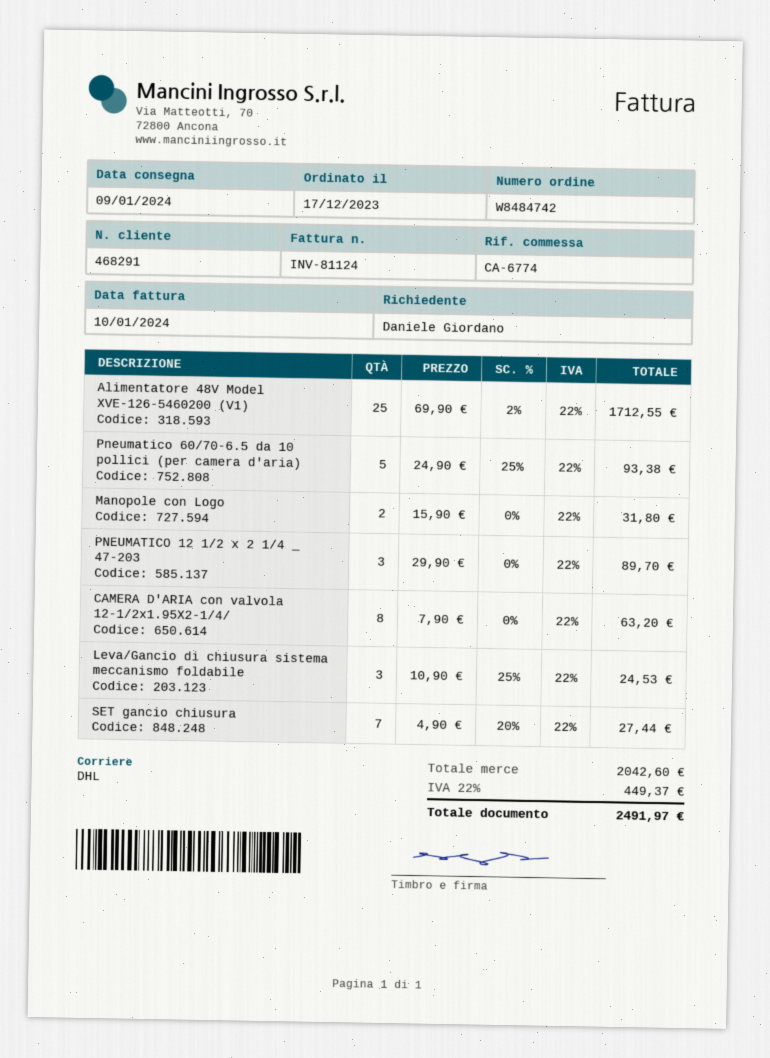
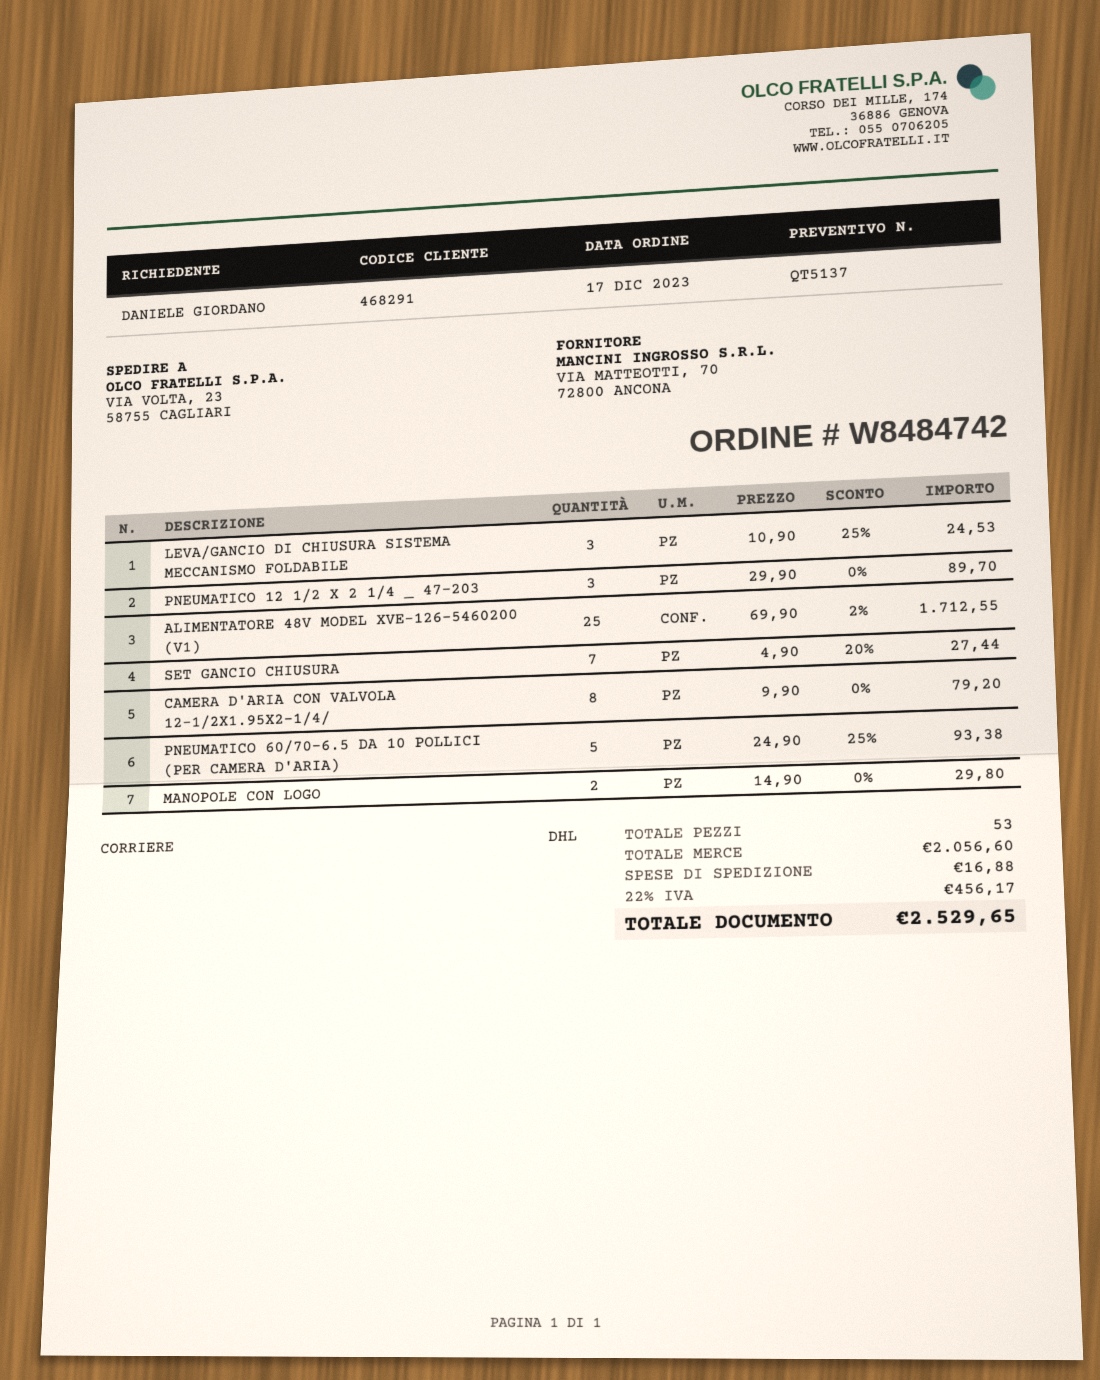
Manopole con Logo: 2 x 15.90 = 31.80 -> 2 x 14.90 = 29.80
CAMERA D'ARIA con valvola 12-1/2x1.95X2-1/4/: 8 x 7.90 = 63.20 -> 8 x 9.90 = 79.20
subtotal: 2042.60 -> 2056.60
shipping: none -> 16.88
tax: 22% = 449.37 -> 22% = 456.17
total: 2491.97 -> 2529.65

